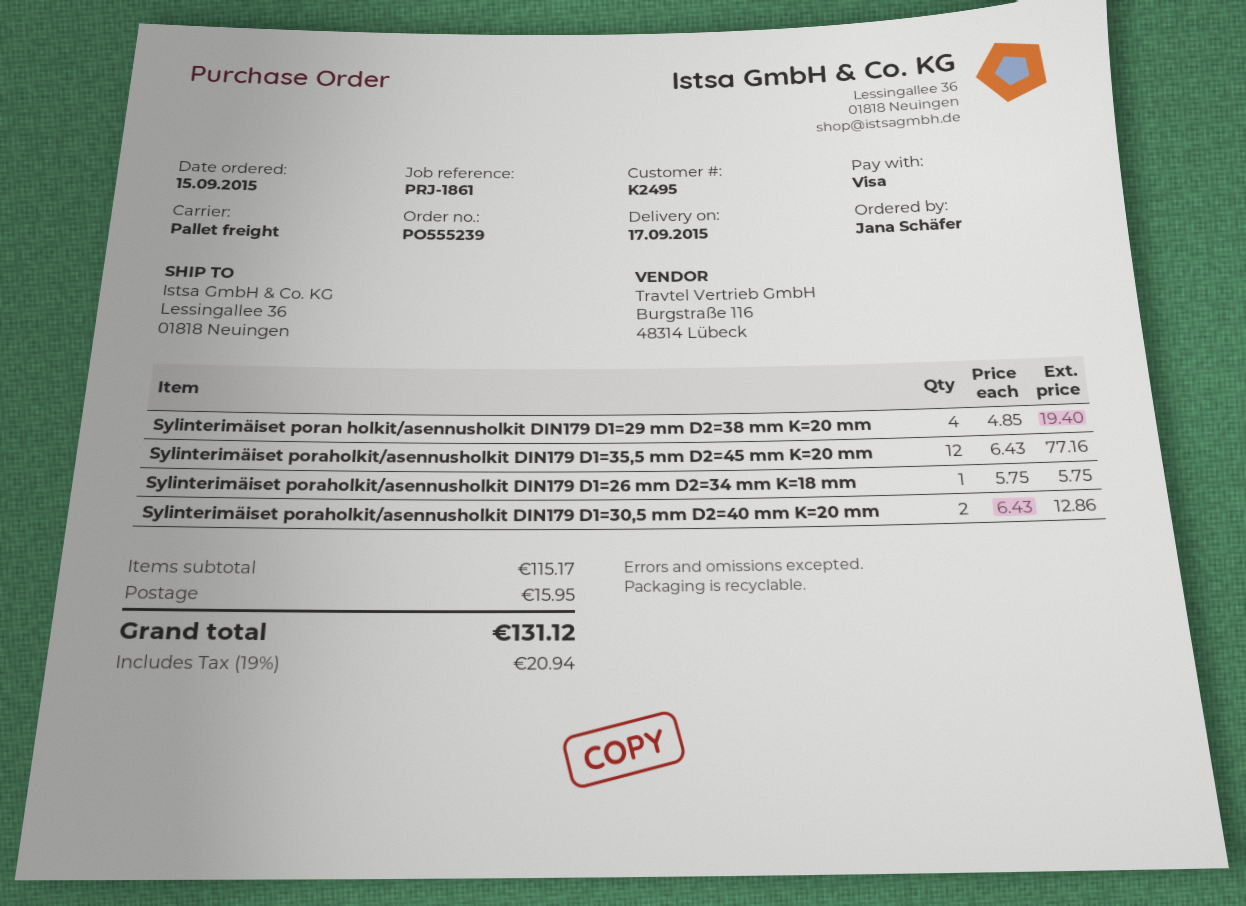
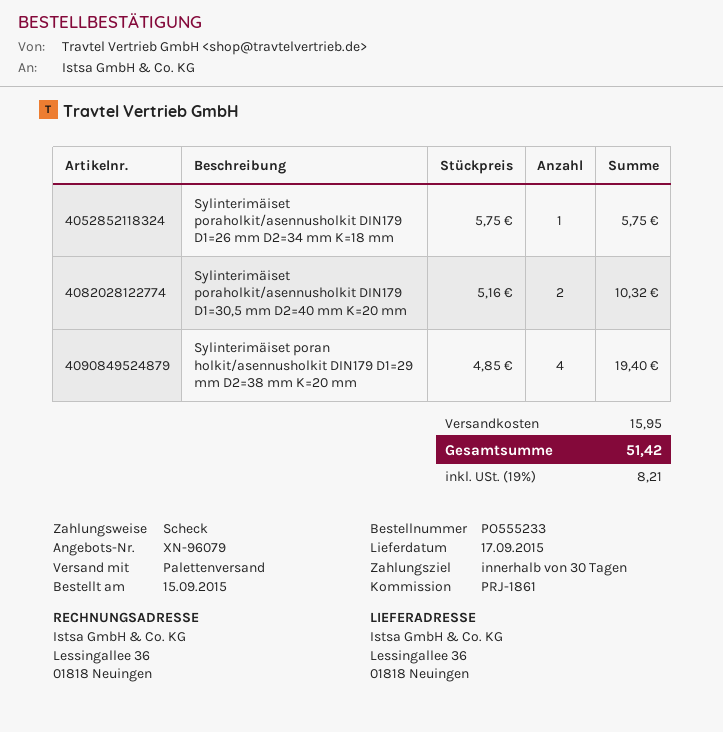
order number: PO555239 -> PO555233
payment method: Visa -> cheque
Sylinterimäiset poraholkit/asennusholkit DIN179 D1=35,5 mm D2=45 mm K=20 mm: 12 x 6.43 = 77.16 -> none
Sylinterimäiset poraholkit/asennusholkit DIN179 D1=30,5 mm D2=40 mm K=20 mm: 2 x 6.43 = 12.86 -> 2 x 5.16 = 10.32
tax: 19% = 20.94 -> 19% = 8.21
total: 131.12 -> 51.42

